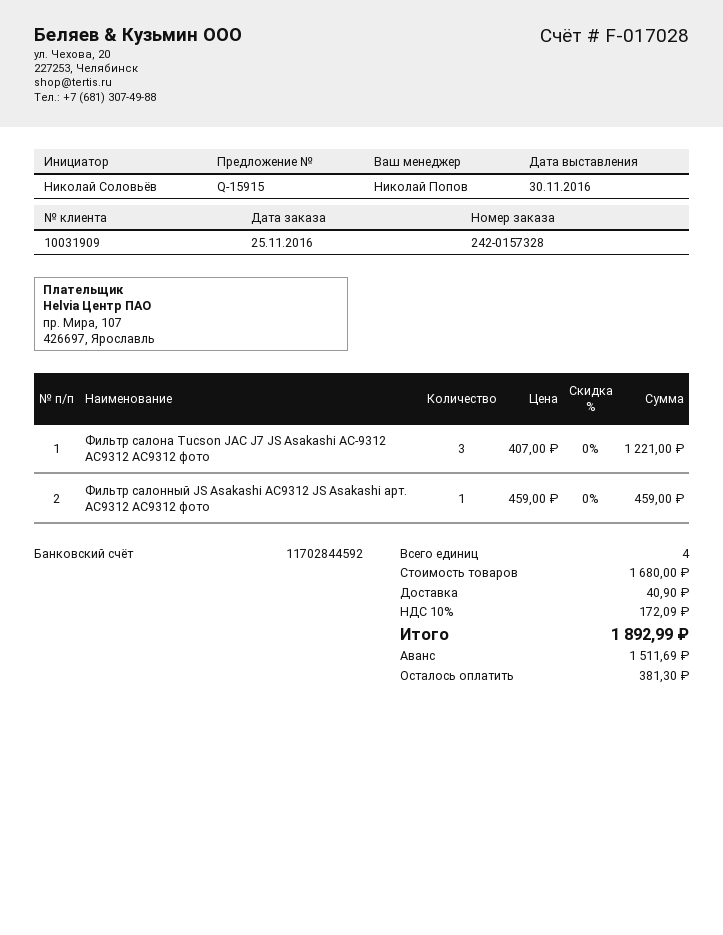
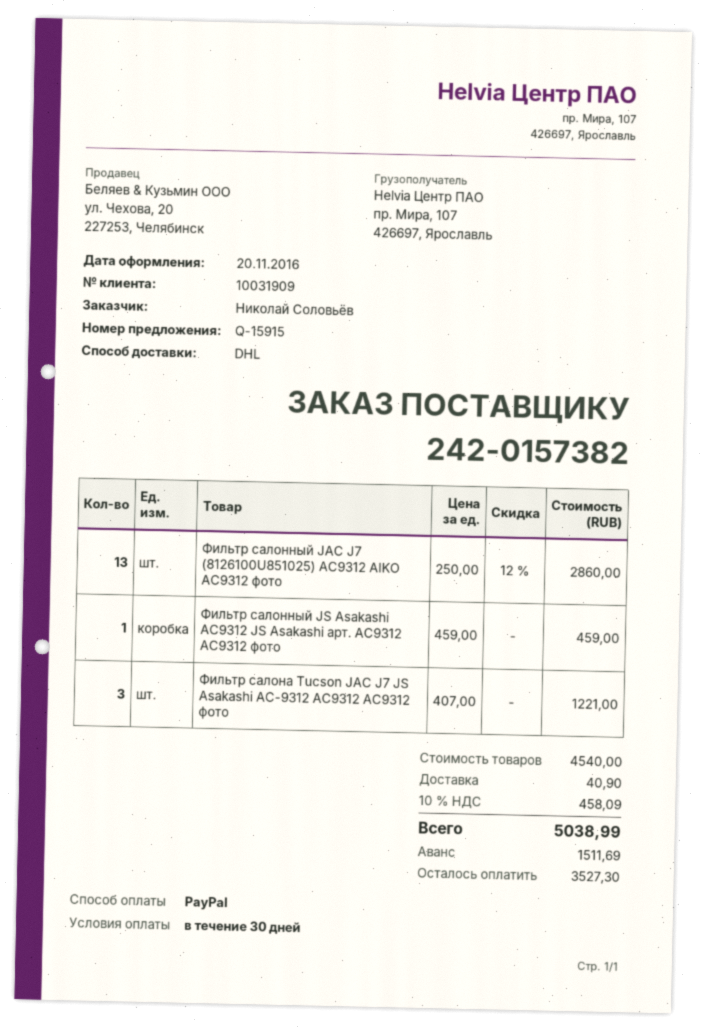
order number: 242-0157328 -> 242-0157382
order date: 2016-11-25 -> 2016-11-20
Фильтр салонный JAC J7 (8126100U851025) AC9312 AIKO AC9312 фото: none -> 13 x 250.00 - 12% = 2860.00
subtotal: 1680.00 -> 4540.00
tax: 10% = 172.09 -> 10% = 458.09
total: 1892.99 -> 5038.99
balance: 381.30 -> 3527.30

